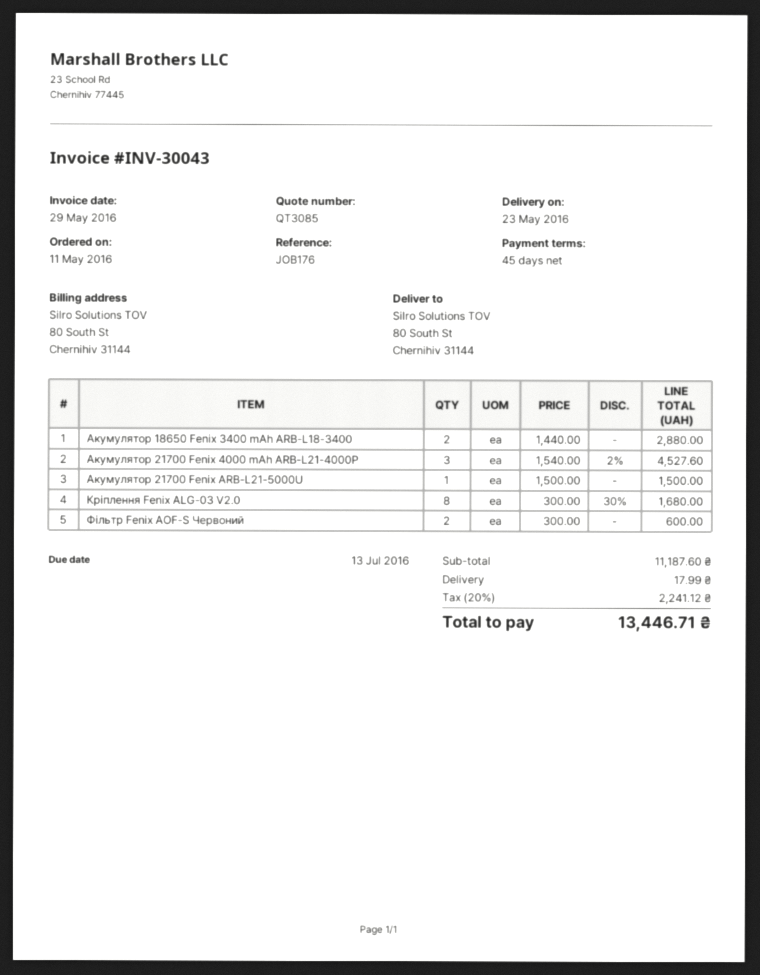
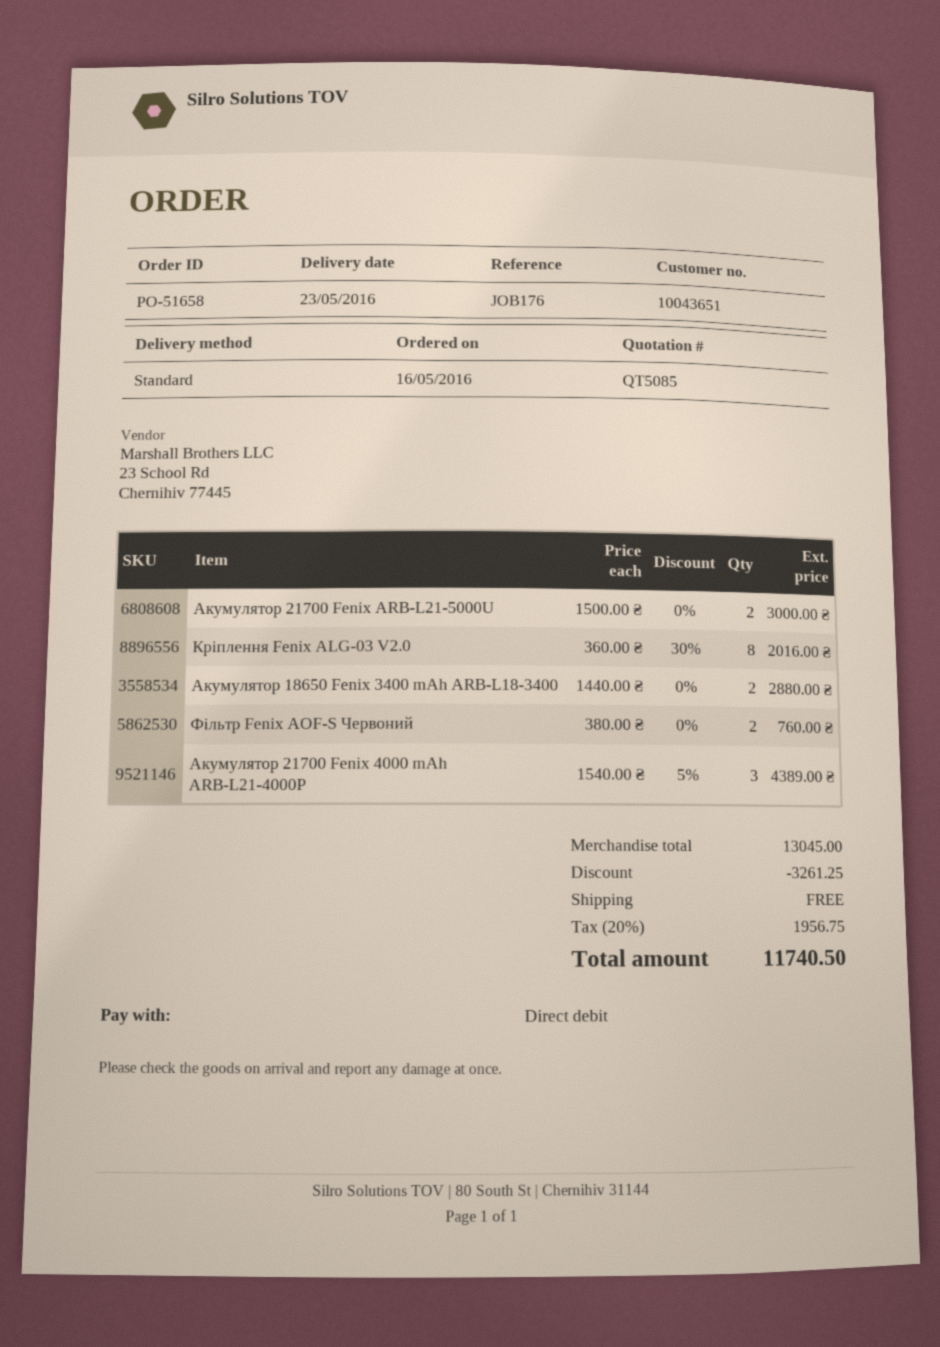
quote number: QT3085 -> QT5085
order date: 2016-05-11 -> 2016-05-16
Акумулятор 21700 Fenix 4000 mAh ARB-L21-4000P: 3 x 1540.00 - 2% = 4527.60 -> 3 x 1540.00 - 5% = 4389.00
Акумулятор 21700 Fenix ARB-L21-5000U: 1 x 1500.00 = 1500.00 -> 2 x 1500.00 = 3000.00
Кріплення Fenix ALG-03 V2.0: 8 x 300.00 - 30% = 1680.00 -> 8 x 360.00 - 30% = 2016.00
Фільтр Fenix AOF-S Червоний: 2 x 300.00 = 600.00 -> 2 x 380.00 = 760.00
subtotal: 11187.60 -> 13045.00
discount: none -> 3261.25
shipping: 17.99 -> 0.00
tax: 20% = 2241.12 -> 20% = 1956.75
total: 13446.71 -> 11740.50

